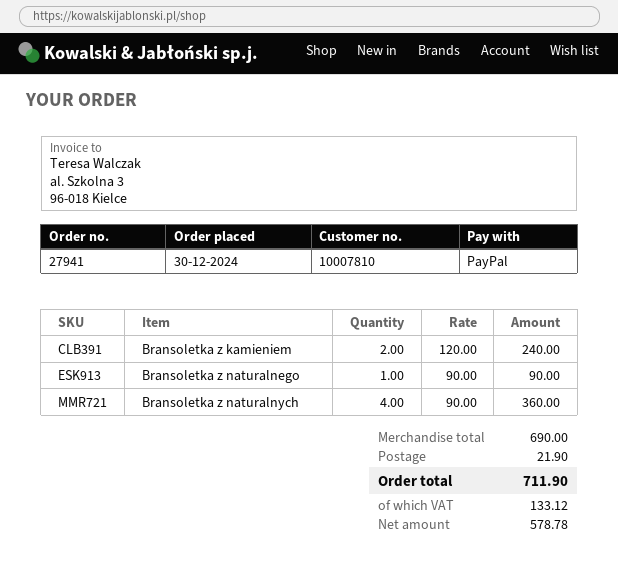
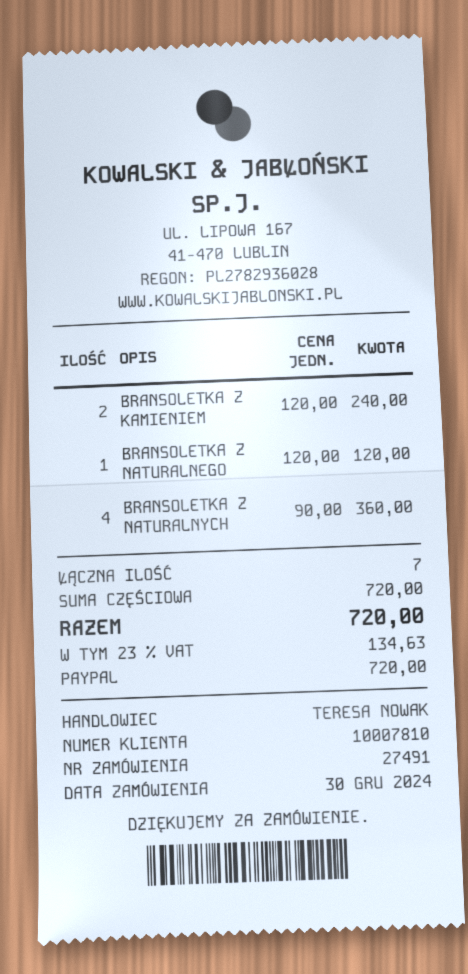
order number: 27941 -> 27491
Bransoletka z naturalnego: 1 x 90.00 = 90.00 -> 1 x 120.00 = 120.00
subtotal: 690.00 -> 720.00
shipping: 21.90 -> none
tax: 133.12 -> 134.63
total: 711.90 -> 720.00

